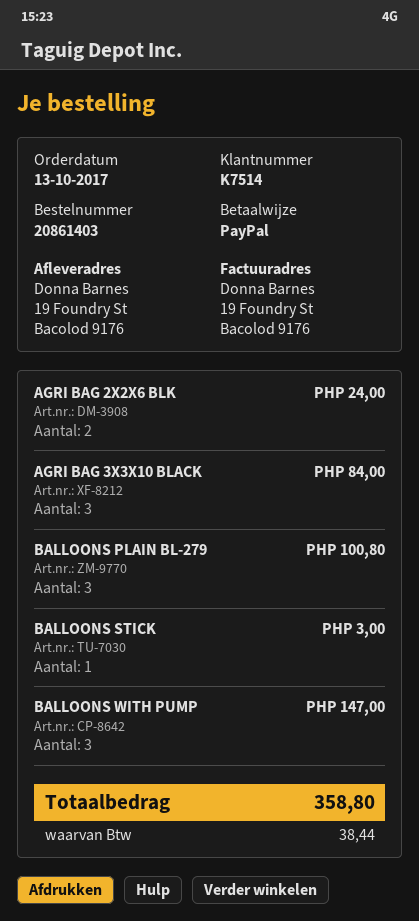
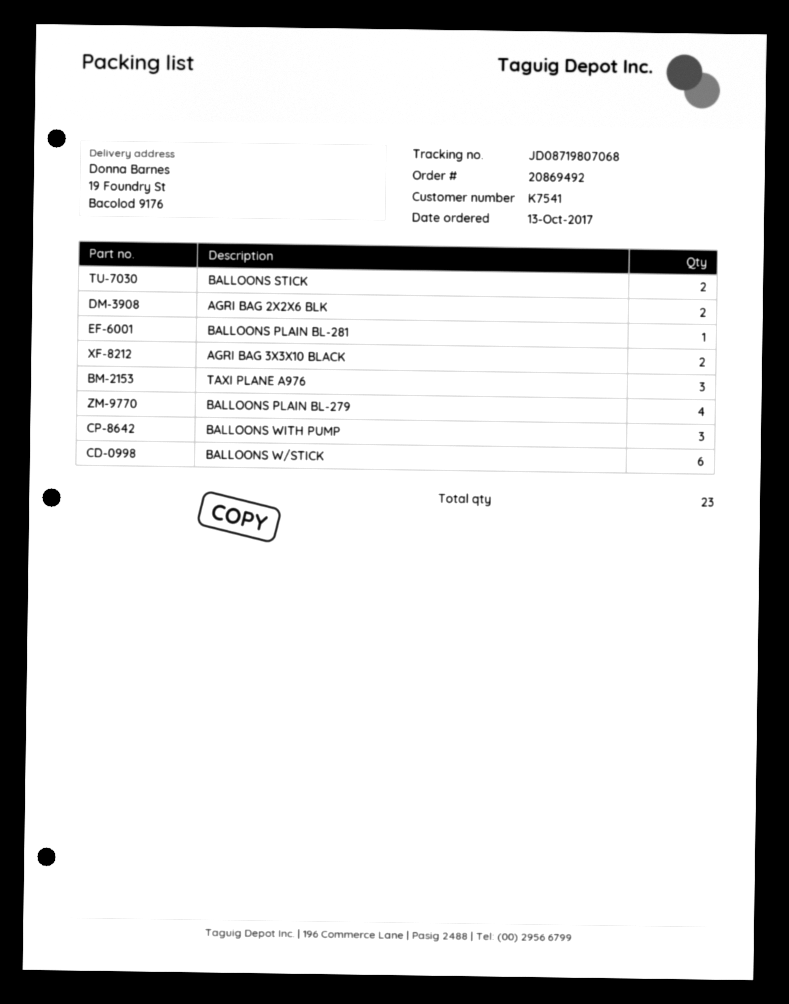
order number: 20861403 -> 20869492
customer number: K7514 -> K7541
AGRI BAG 3X3X10 BLACK: 3 -> 2
BALLOONS PLAIN BL-279: 3 -> 4
BALLOONS STICK: 1 -> 2
BALLOONS PLAIN BL-281: none -> 1
TAXI PLANE A976: none -> 3
BALLOONS W/STICK: none -> 6

